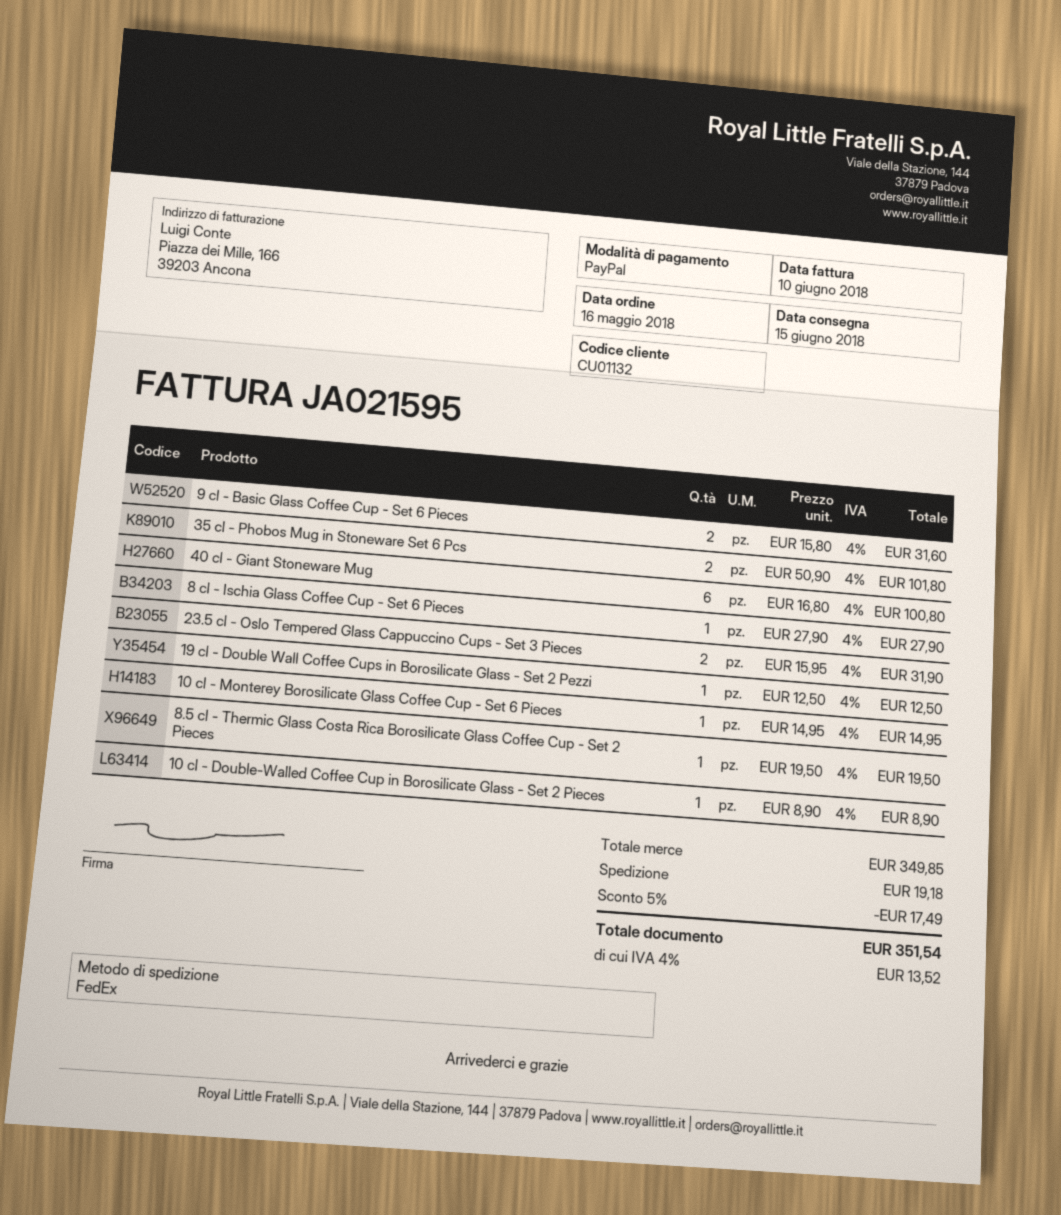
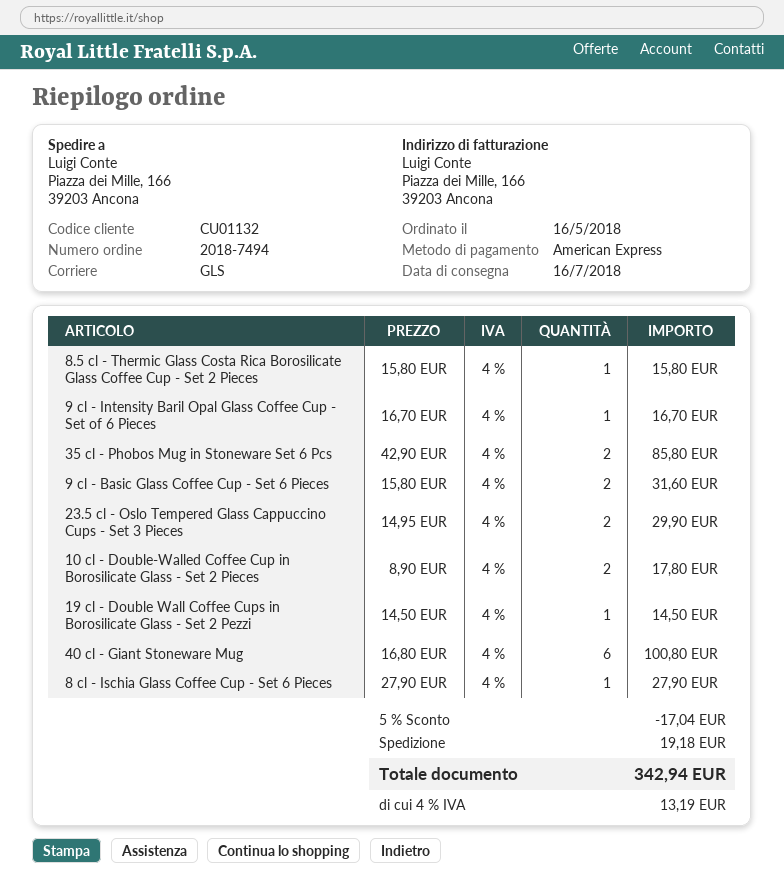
delivery date: 2018-06-15 -> 2018-07-16
payment method: PayPal -> American Express
shipping method: FedEx -> GLS
35 cl - Phobos Mug in Stoneware Set 6 Pcs: 2 x 50.90 = 101.80 -> 2 x 42.90 = 85.80
23.5 cl - Oslo Tempered Glass Cappuccino Cups - Set 3 Pieces: 2 x 15.95 = 31.90 -> 2 x 14.95 = 29.90
19 cl - Double Wall Coffee Cups in Borosilicate Glass - Set 2 Pezzi: 1 x 12.50 = 12.50 -> 1 x 14.50 = 14.50
10 cl - Monterey Borosilicate Glass Coffee Cup - Set 6 Pieces: 1 x 14.95 = 14.95 -> none
8.5 cl - Thermic Glass Costa Rica Borosilicate Glass Coffee Cup - Set 2 Pieces: 1 x 19.50 = 19.50 -> 1 x 15.80 = 15.80
10 cl - Double-Walled Coffee Cup in Borosilicate Glass - Set 2 Pieces: 1 x 8.90 = 8.90 -> 2 x 8.90 = 17.80
9 cl - Intensity Baril Opal Glass Coffee Cup - Set of 6 Pieces: none -> 1 x 16.70 = 16.70
discount: 5% = 17.49 -> 5% = 17.04
tax: 4% = 13.52 -> 4% = 13.19
total: 351.54 -> 342.94

